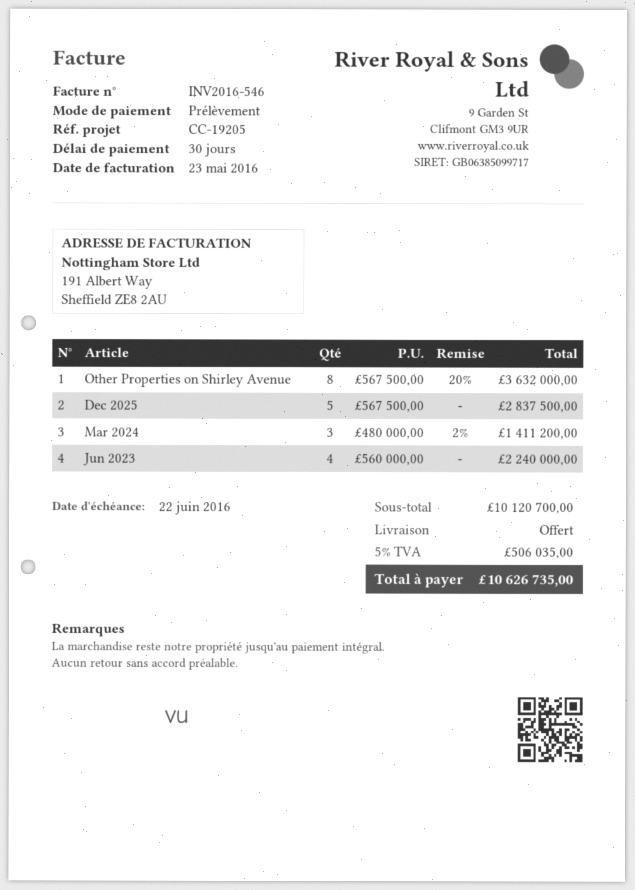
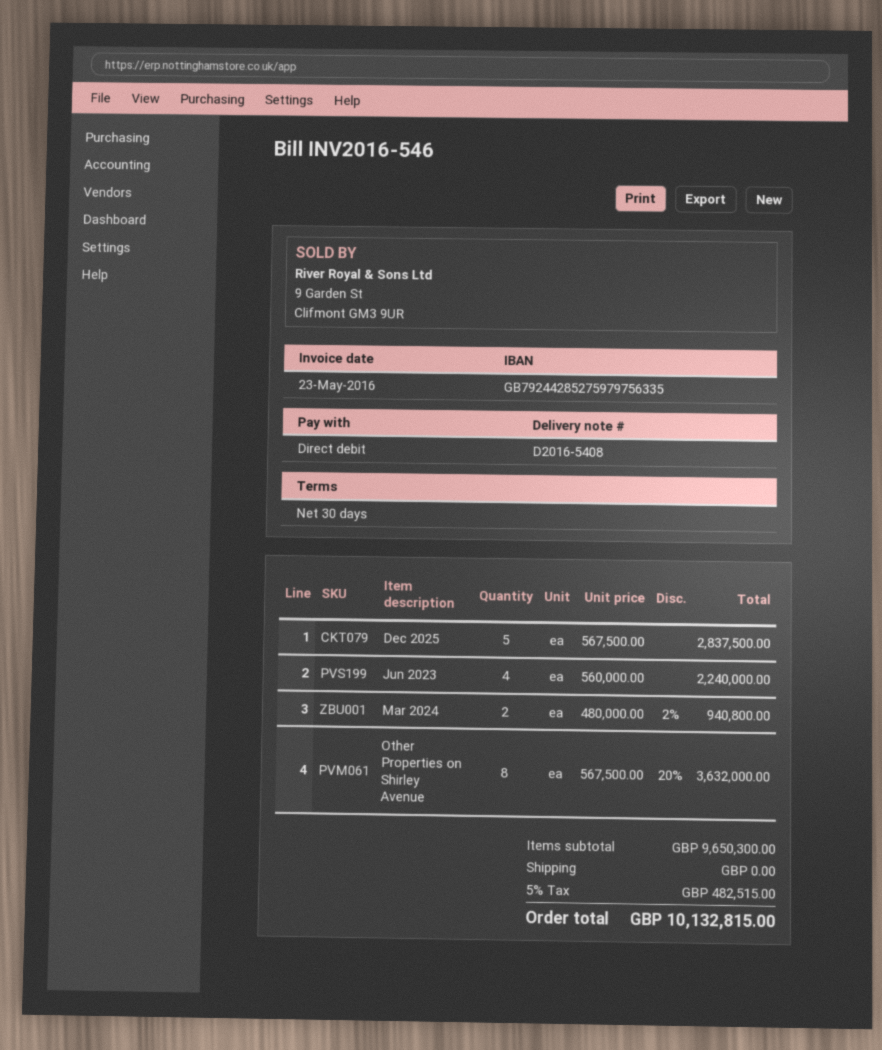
Mar 2024: 3 x 480000.00 - 2% = 1411200.00 -> 2 x 480000.00 - 2% = 940800.00
subtotal: 10120700.00 -> 9650300.00
tax: 5% = 506035.00 -> 5% = 482515.00
total: 10626735.00 -> 10132815.00

